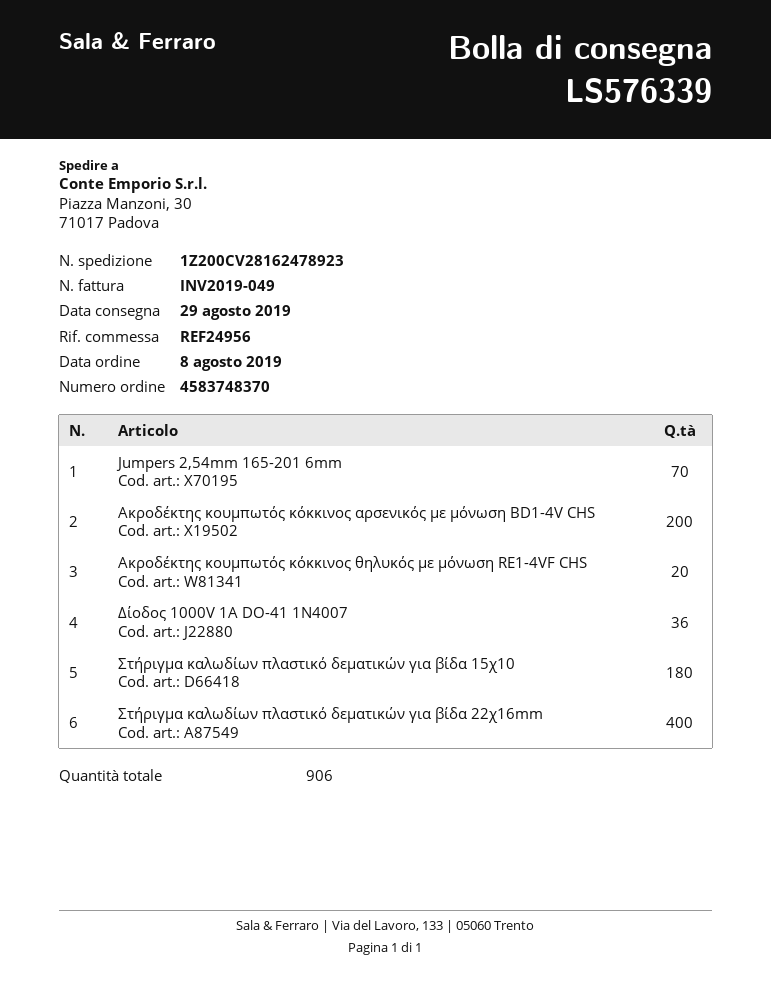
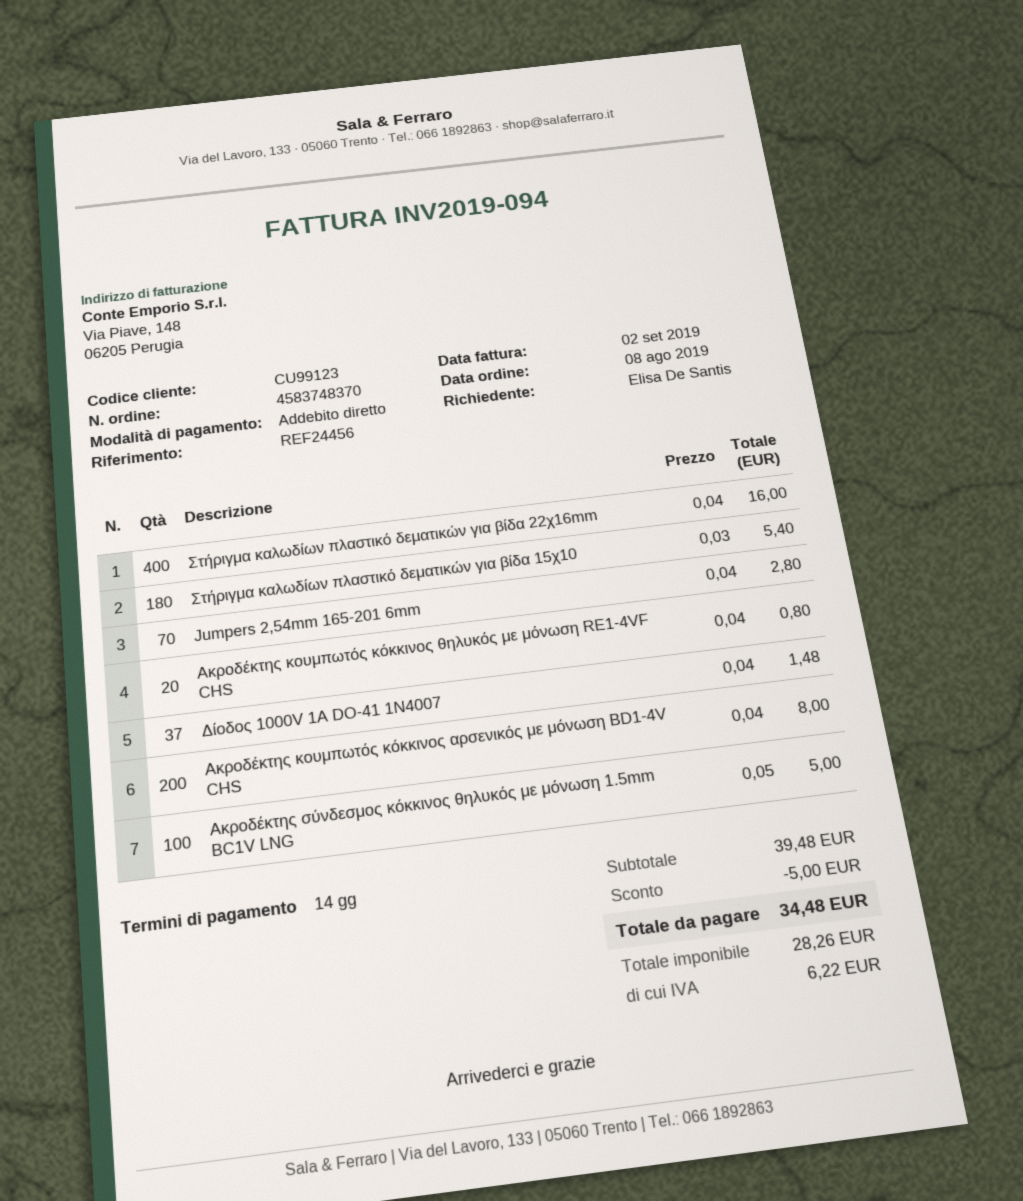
invoice number: INV2019-049 -> INV2019-094
reference: REF24956 -> REF24456
Δίοδος 1000V 1A DO-41 1N4007: 36 -> 37
Ακροδέκτης σύνδεσμος κόκκινος θηλυκός με μόνωση 1.5mm BC1V LNG: none -> 100

